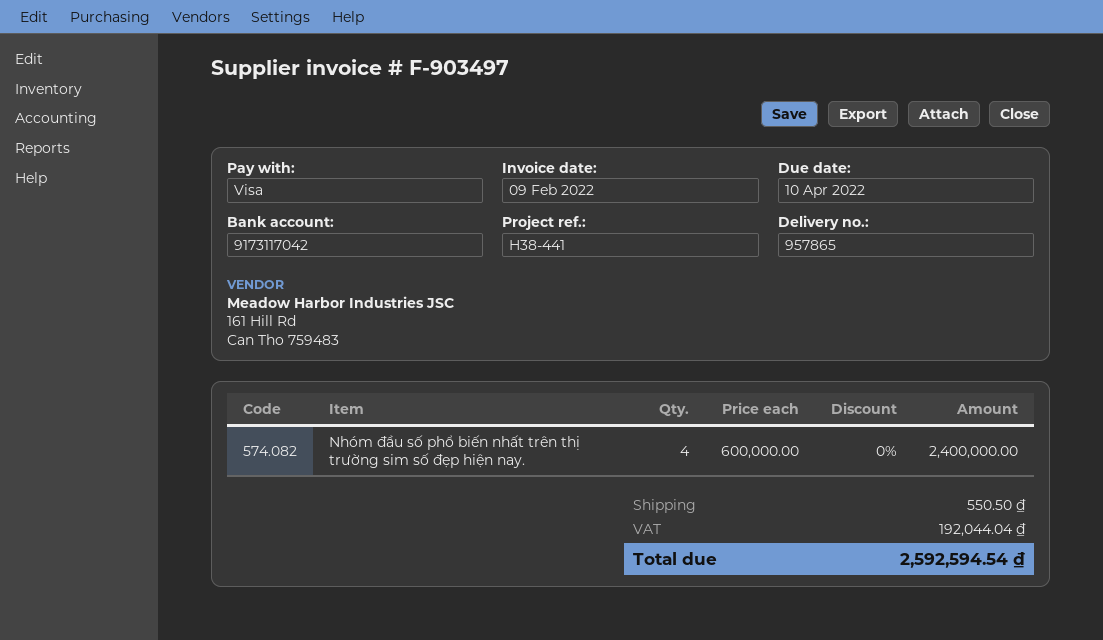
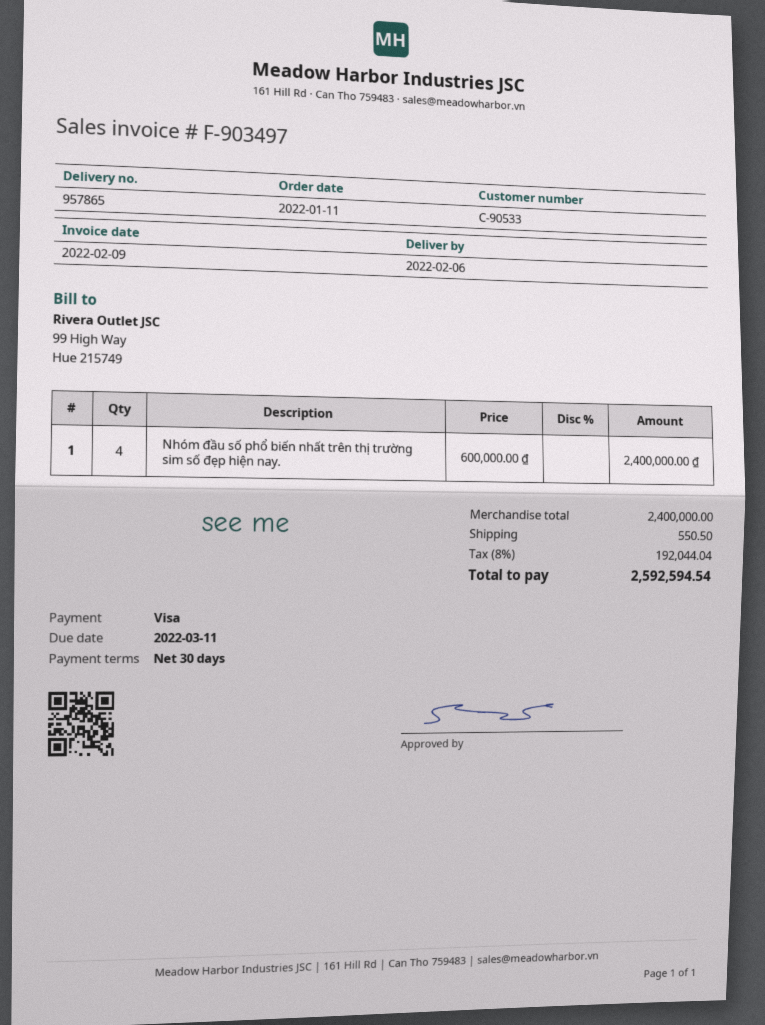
due date: 2022-04-10 -> 2022-03-11

